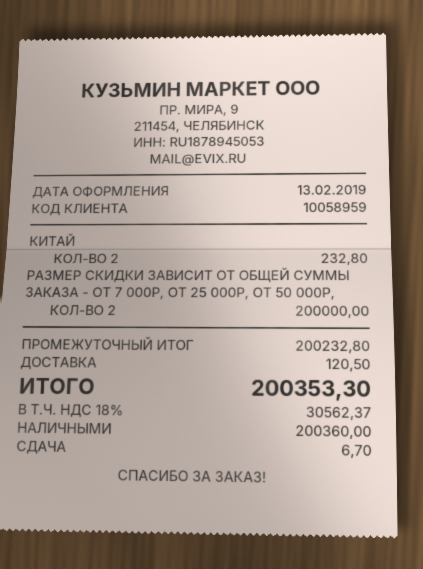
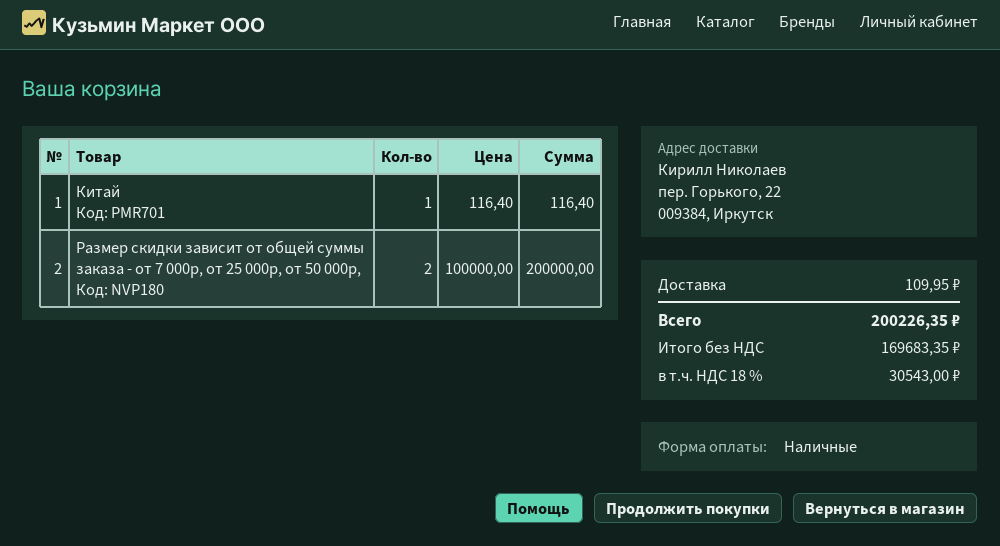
КИТАЙ: 2 for 232.80 -> 1 for 116.40
shipping: 120.50 -> 109.95
tax: 18% = 30562.37 -> 18% = 30543.00
total: 200353.30 -> 200226.35

